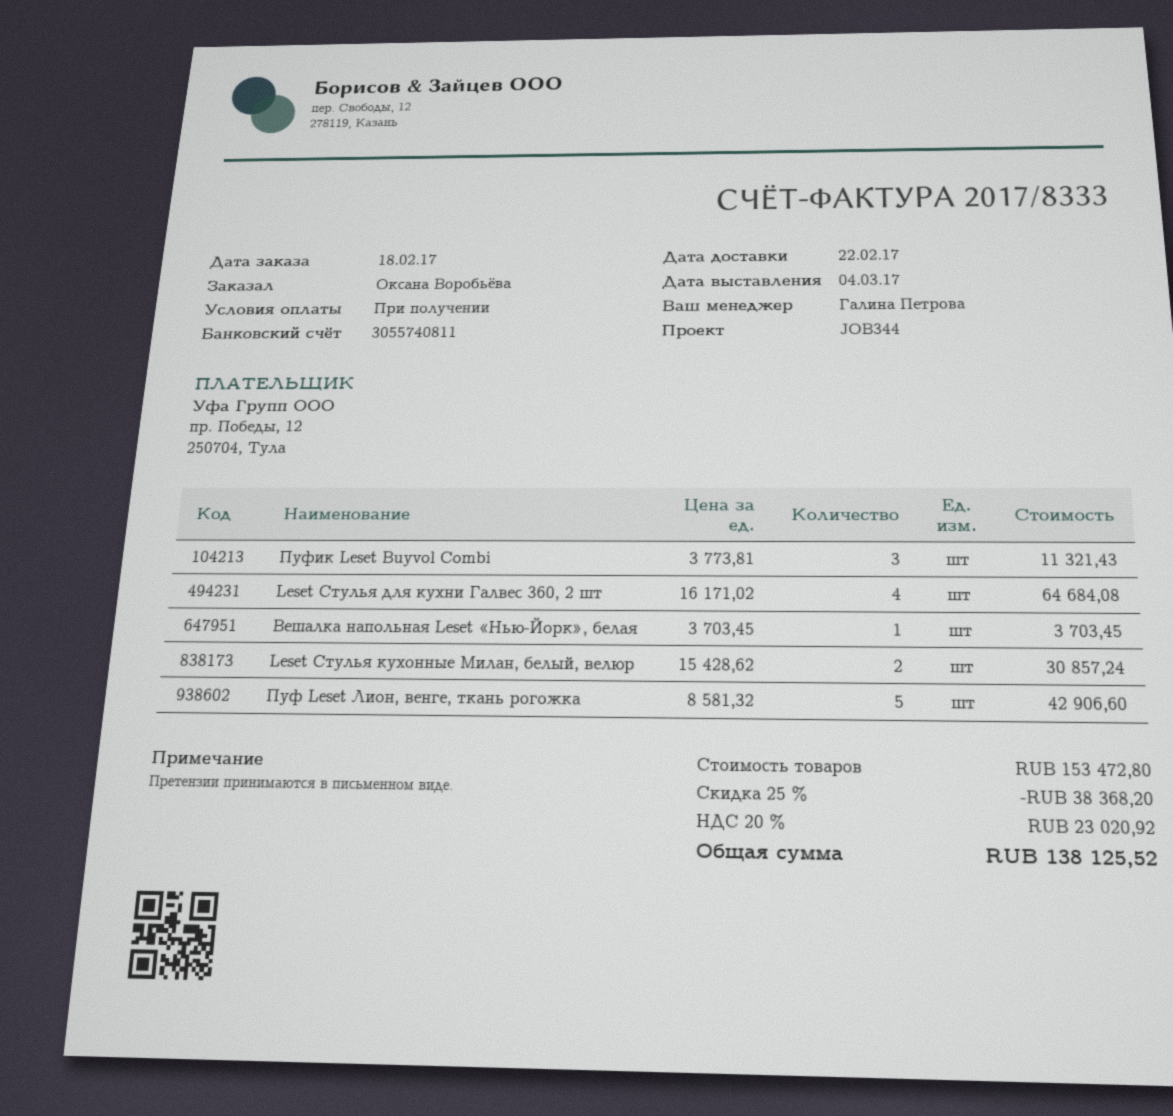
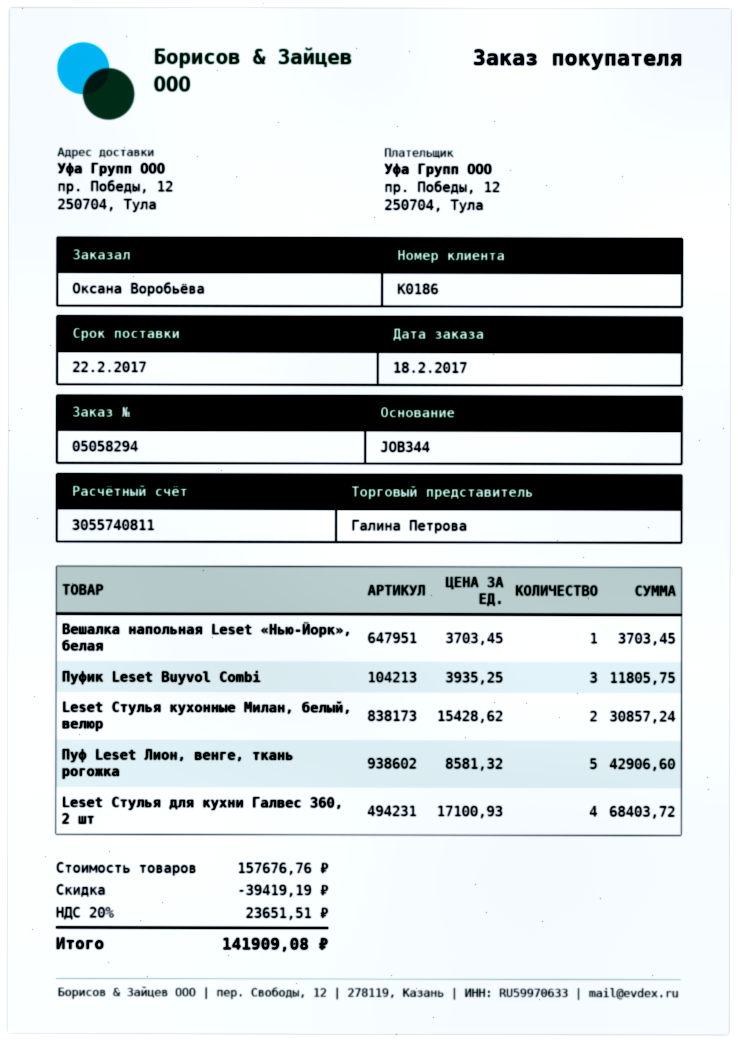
Пуфик Leset Buyvol Combi: 3 x 3773.81 = 11321.43 -> 3 x 3935.25 = 11805.75
Leset Стулья для кухни Галвес 360, 2 шт: 4 x 16171.02 = 64684.08 -> 4 x 17100.93 = 68403.72
subtotal: 153472.80 -> 157676.76
discount: 38368.20 -> 39419.19
tax: 20% = 23020.92 -> 20% = 23651.51
total: 138125.52 -> 141909.08

